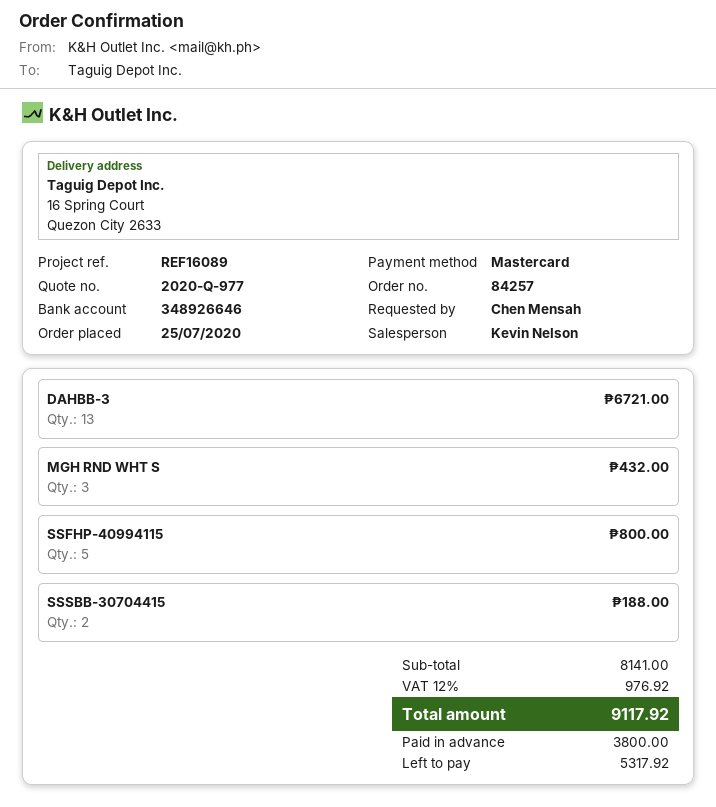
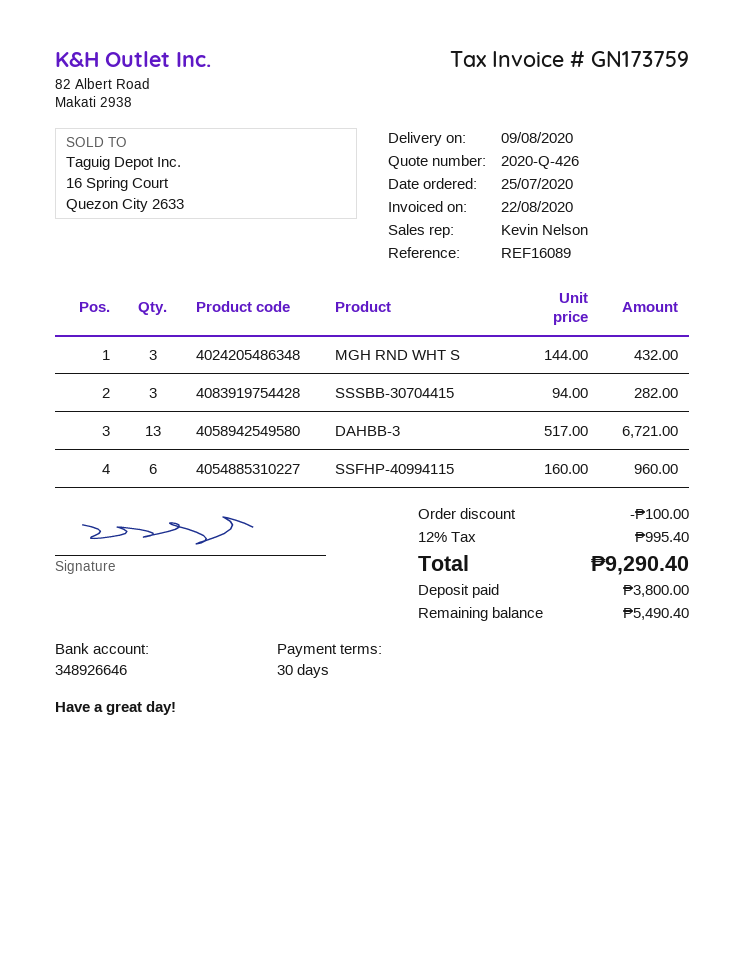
quote number: 2020-Q-977 -> 2020-Q-426
SSFHP-40994115: 5 for 800.00 -> 6 for 960.00
SSSBB-30704415: 2 for 188.00 -> 3 for 282.00
discount: none -> 100.00
tax: 12% = 976.92 -> 12% = 995.40
total: 9117.92 -> 9290.40
balance: 5317.92 -> 5490.40

